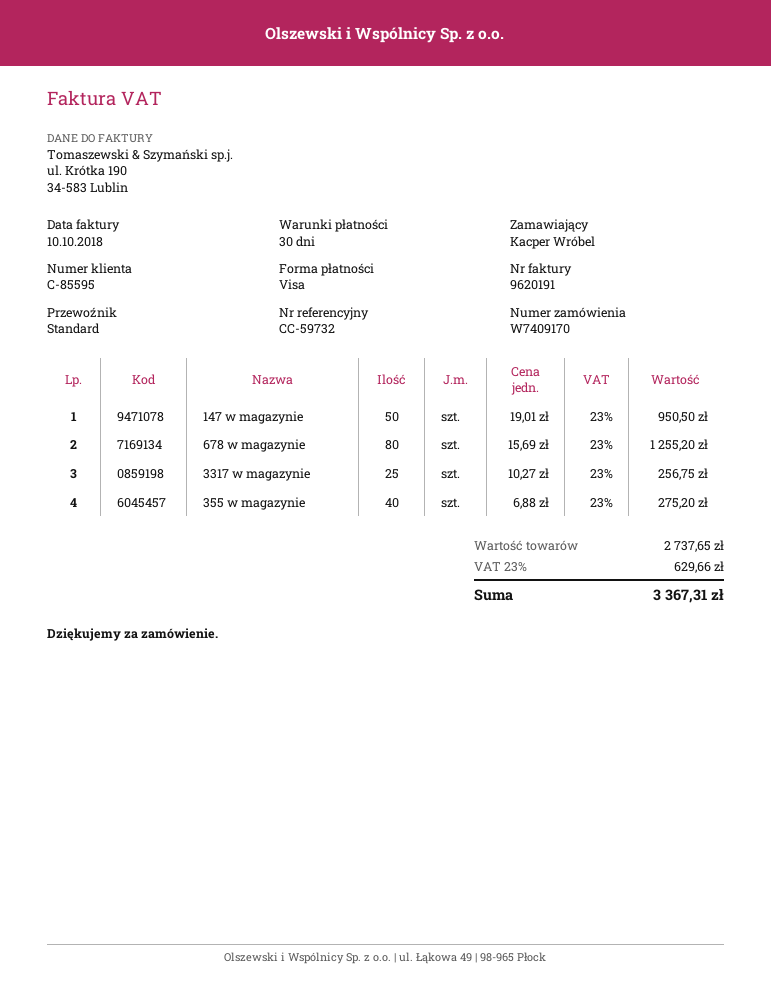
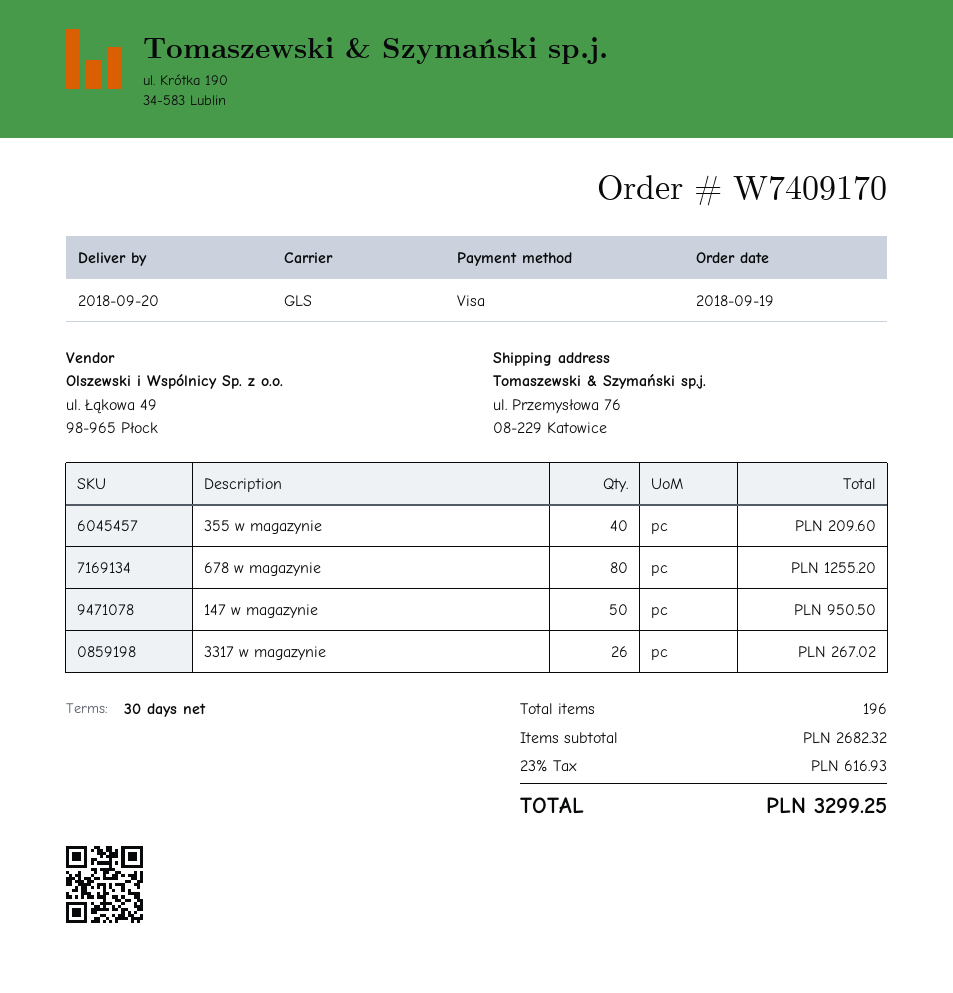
shipping method: standard -> GLS
3317 w magazynie: 25 for 256.75 -> 26 for 267.02
355 w magazynie: 40 for 275.20 -> 40 for 209.60
subtotal: 2737.65 -> 2682.32
tax: 23% = 629.66 -> 23% = 616.93
total: 3367.31 -> 3299.25

